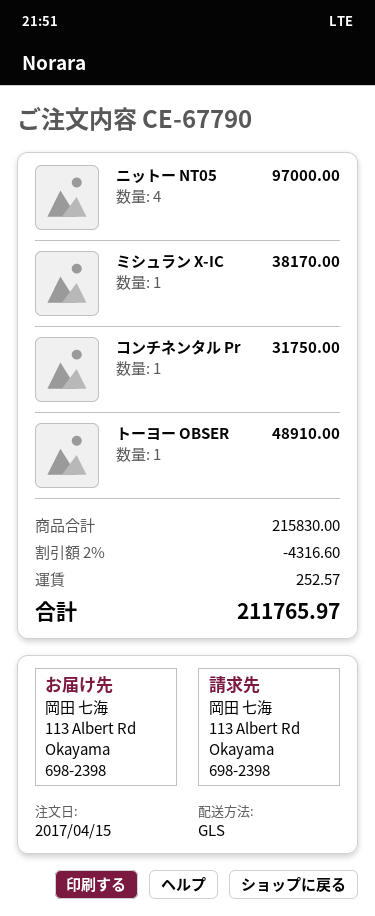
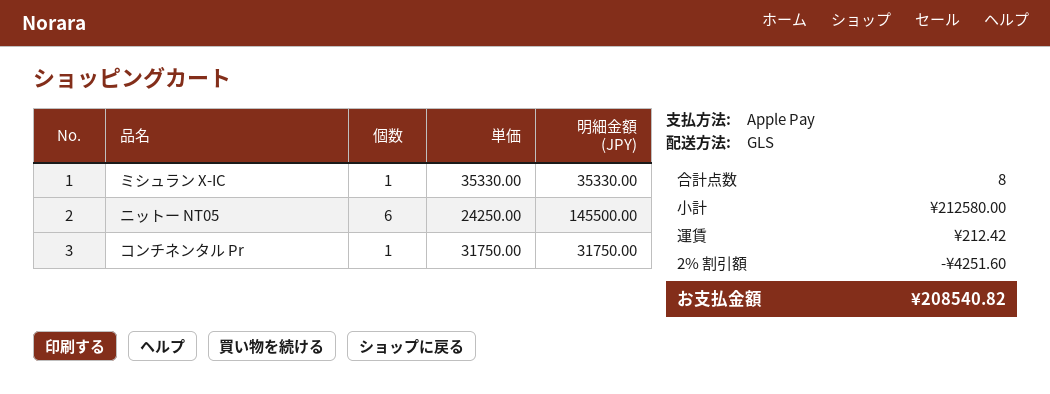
ニットー NT05: 4 for 97000.00 -> 6 for 145500.00
ミシュラン X-IC: 1 for 38170.00 -> 1 for 35330.00
トーヨー OBSER: 1 for 48910.00 -> none
subtotal: 215830.00 -> 212580.00
discount: 2% = 4316.60 -> 2% = 4251.60
shipping: 252.57 -> 212.42
total: 211765.97 -> 208540.82

